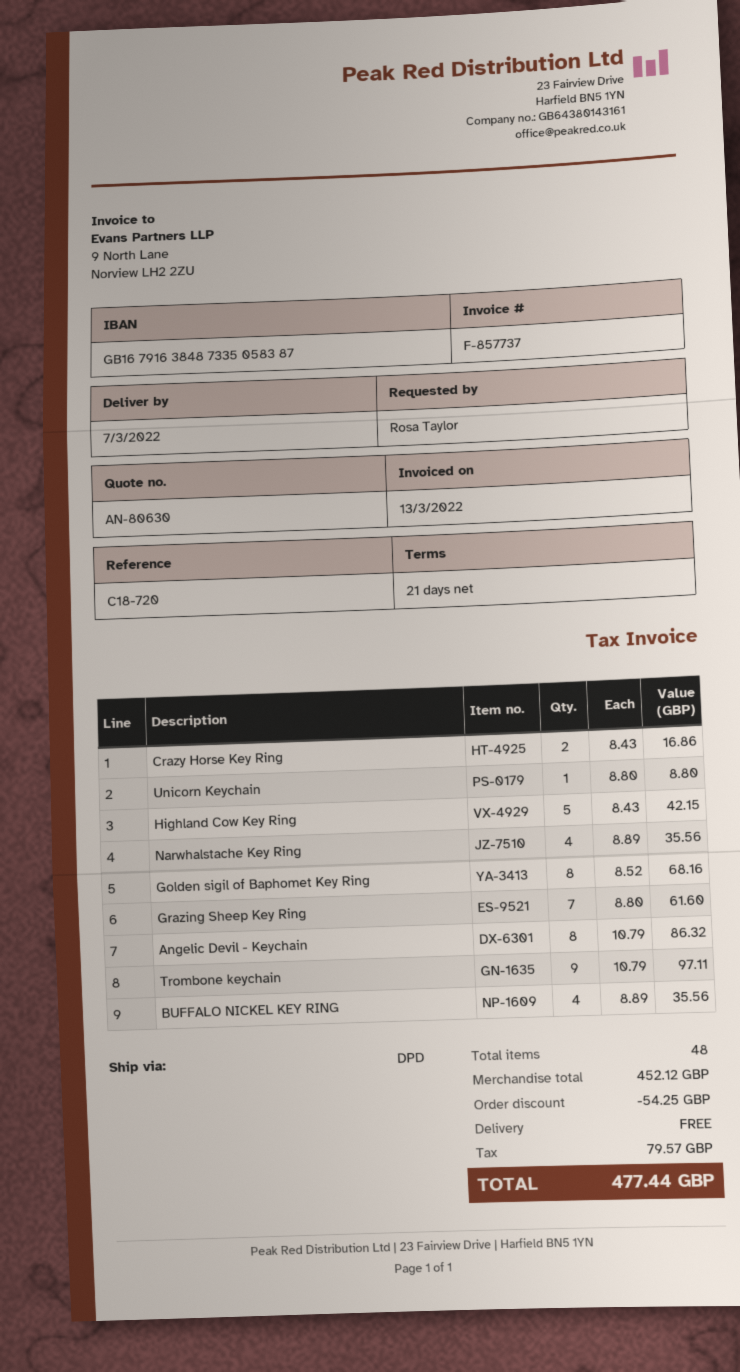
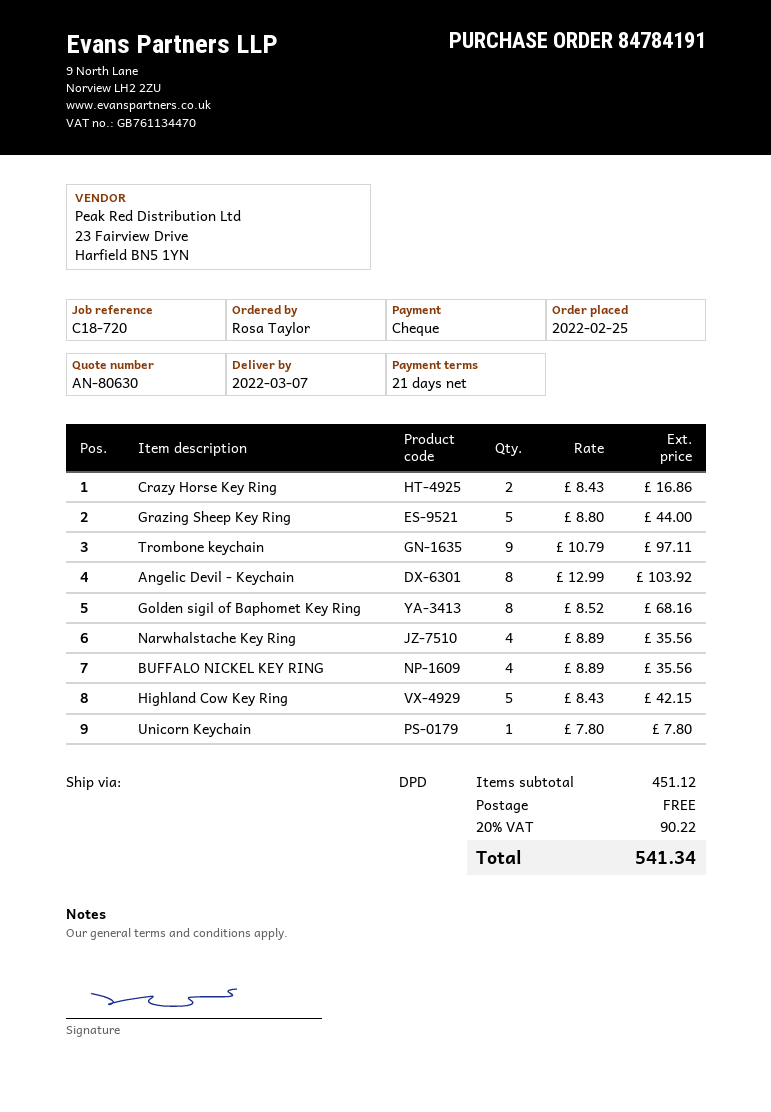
Unicorn Keychain: 1 x 8.80 = 8.80 -> 1 x 7.80 = 7.80
Grazing Sheep Key Ring: 7 x 8.80 = 61.60 -> 5 x 8.80 = 44.00
Angelic Devil - Keychain: 8 x 10.79 = 86.32 -> 8 x 12.99 = 103.92
subtotal: 452.12 -> 451.12
discount: 54.25 -> none
tax: 79.57 -> 90.22
total: 477.44 -> 541.34

